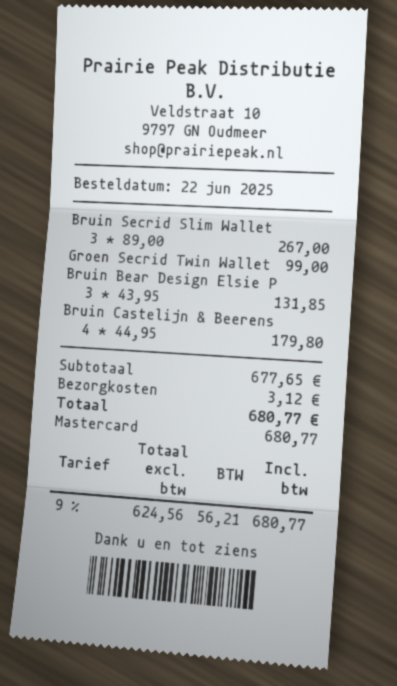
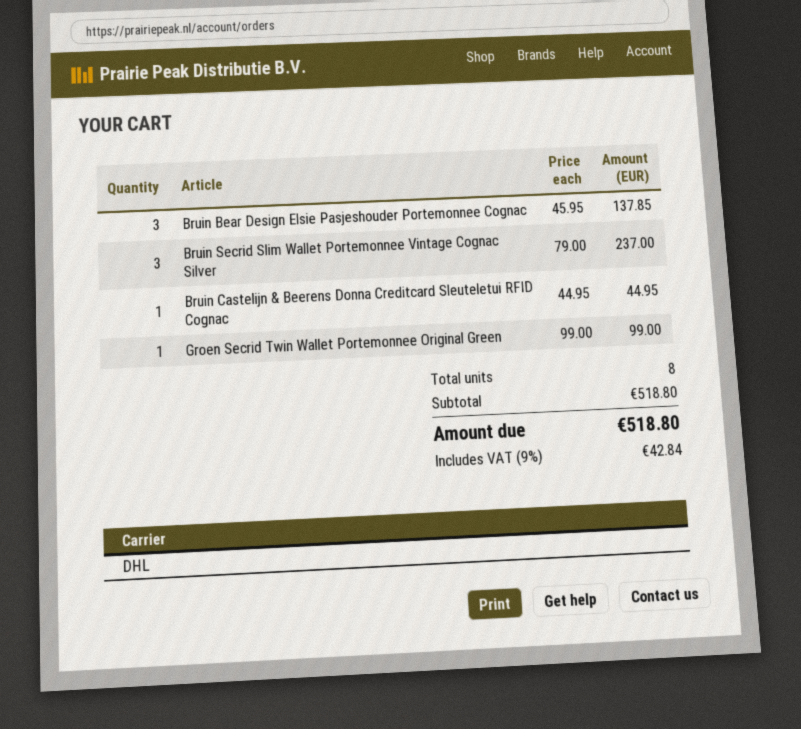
Bruin Secrid Slim Wallet: 3 x 89.00 = 267.00 -> 3 x 79.00 = 237.00
Bruin Bear Design Elsie P: 3 x 43.95 = 131.85 -> 3 x 45.95 = 137.85
Bruin Castelijn & Beerens: 4 x 44.95 = 179.80 -> 1 x 44.95 = 44.95
subtotal: 677.65 -> 518.80
shipping: 3.12 -> none
tax: 9% = 56.21 -> 9% = 42.84
total: 680.77 -> 518.80

